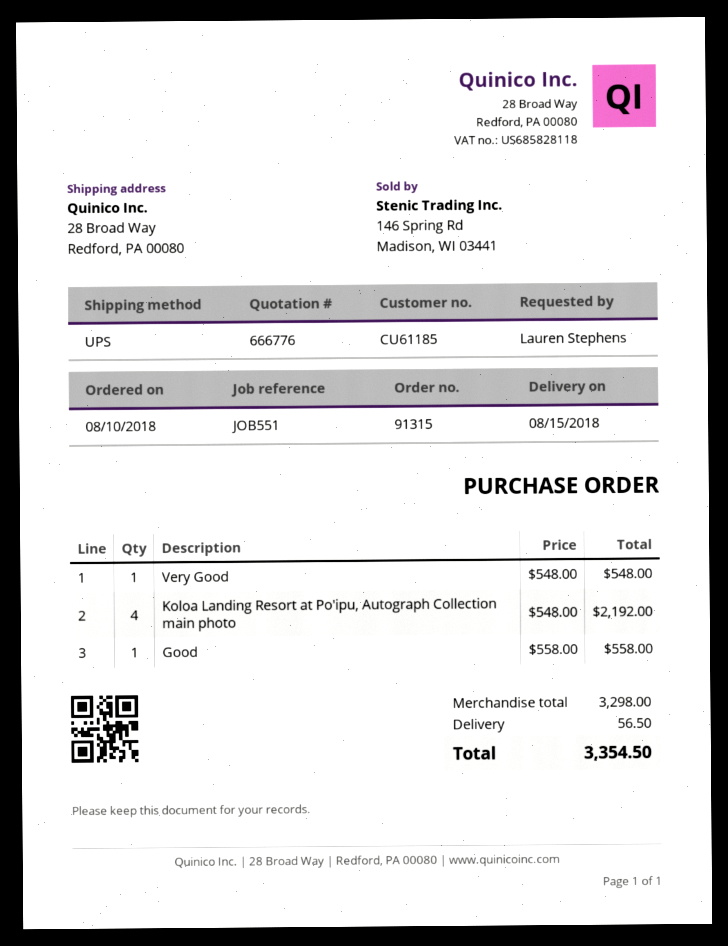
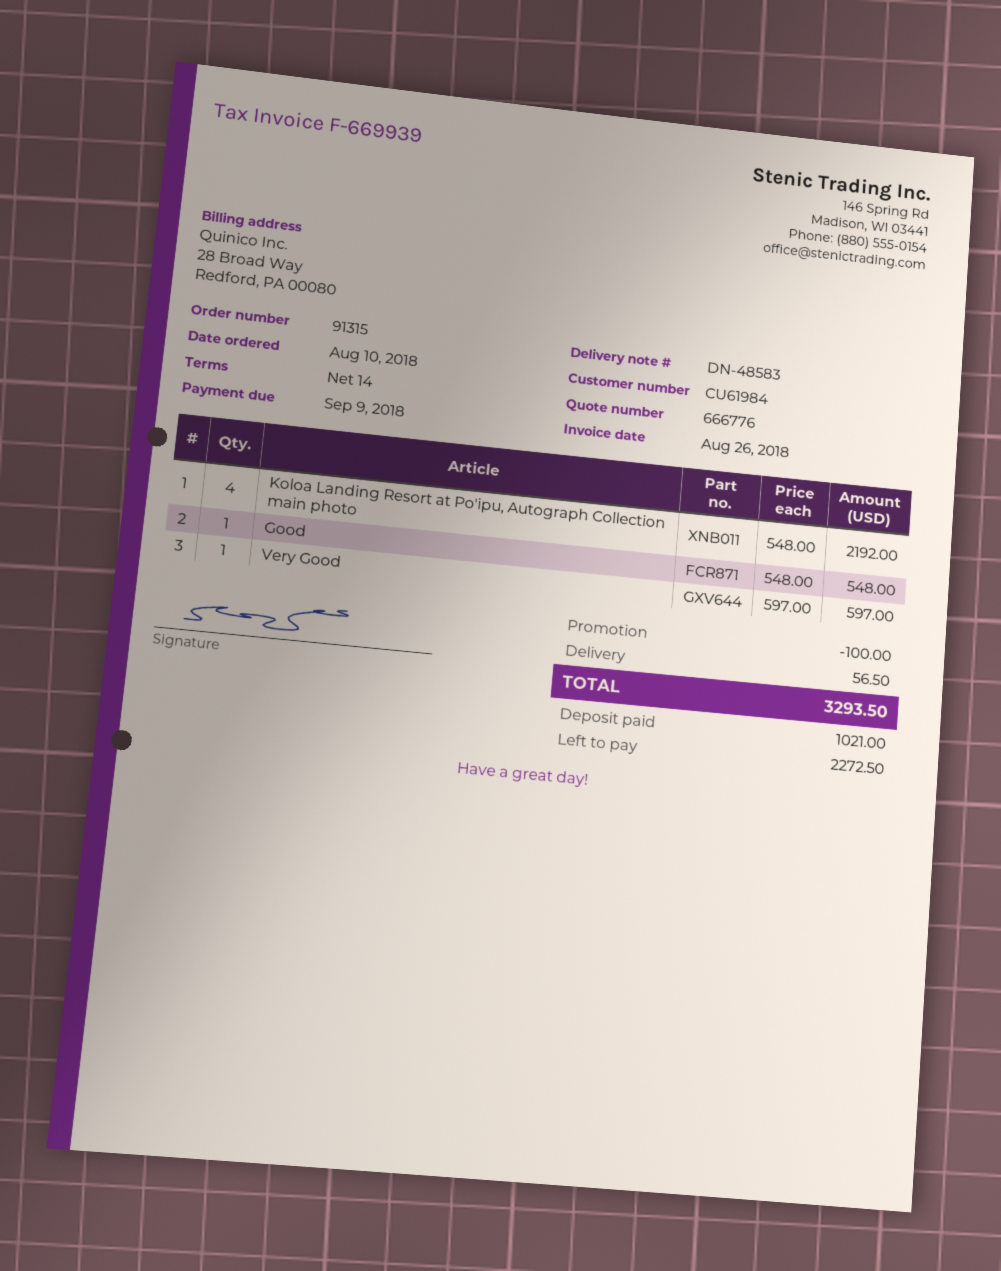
customer number: CU61185 -> CU61984
Very Good: 1 x 548.00 = 548.00 -> 1 x 597.00 = 597.00
Good: 1 x 558.00 = 558.00 -> 1 x 548.00 = 548.00
discount: none -> 100.00
total: 3354.50 -> 3293.50

